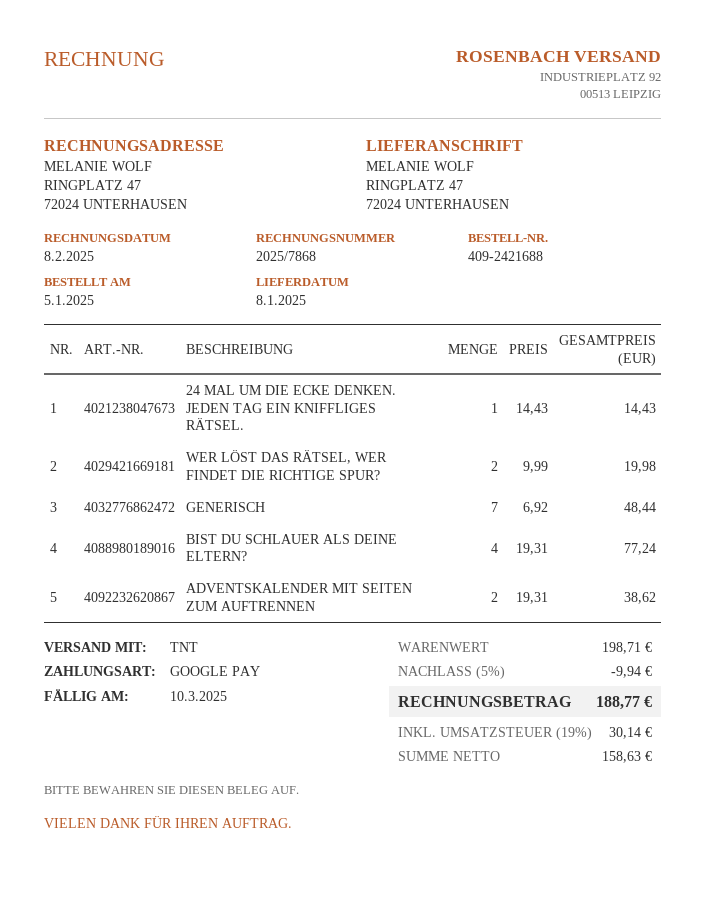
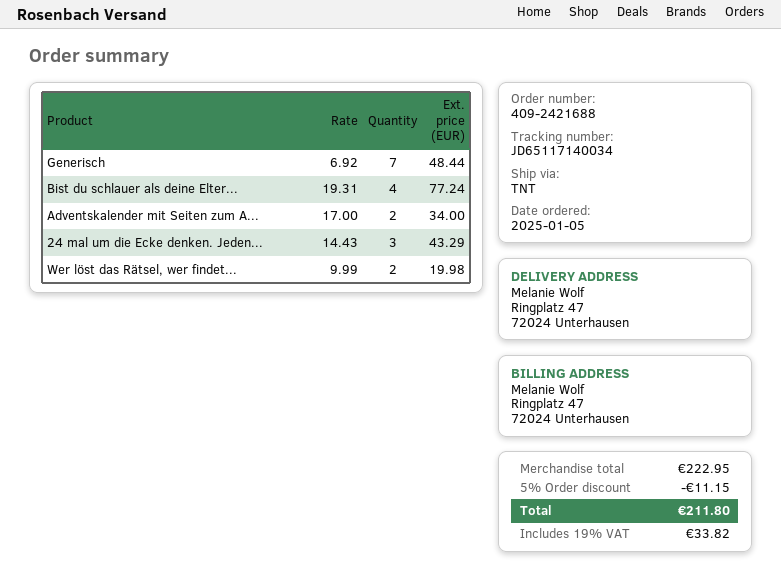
24 MAL UM DIE ECKE DENKEN. JEDEN TAG EIN KNIFFLIGES RÄTSEL.: 1 x 14.43 = 14.43 -> 3 x 14.43 = 43.29
ADVENTSKALENDER MIT SEITEN ZUM AUFTRENNEN: 2 x 19.31 = 38.62 -> 2 x 17.00 = 34.00
subtotal: 198.71 -> 222.95
discount: 5% = 9.94 -> 5% = 11.15
tax: 19% = 30.14 -> 19% = 33.82
total: 188.77 -> 211.80

